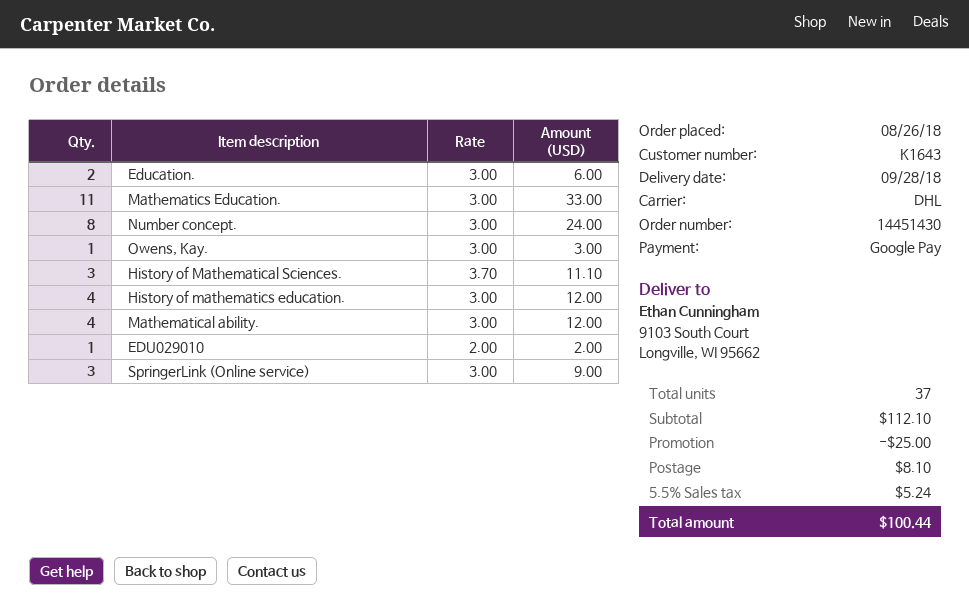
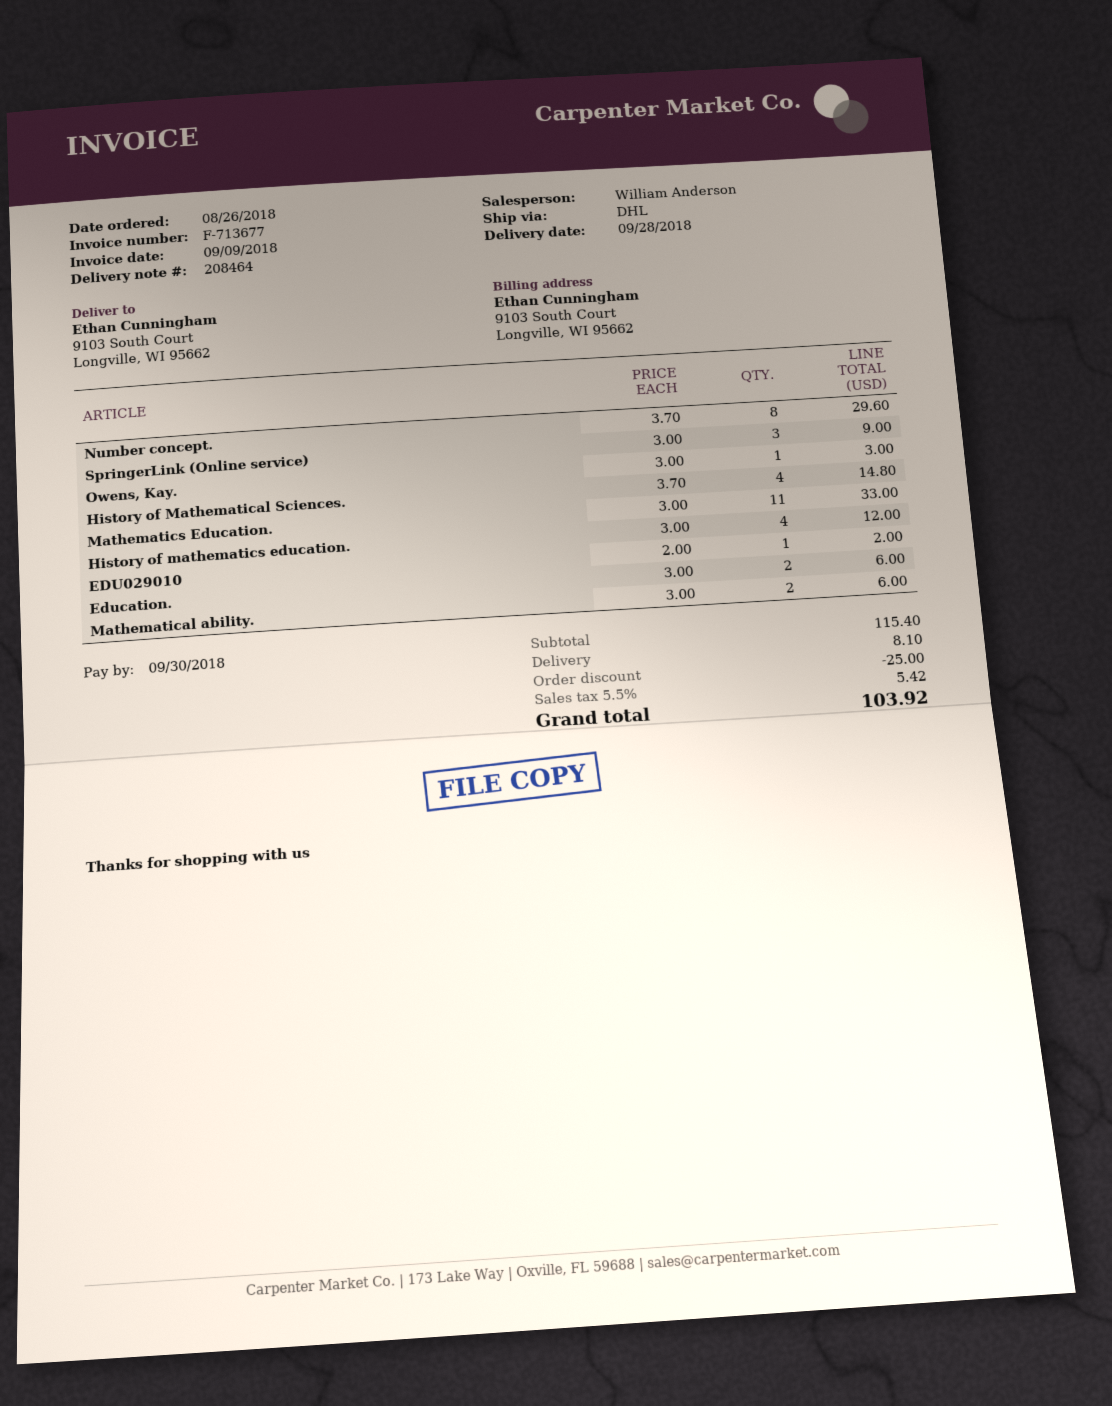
Number concept.: 8 x 3.00 = 24.00 -> 8 x 3.70 = 29.60
History of Mathematical Sciences.: 3 x 3.70 = 11.10 -> 4 x 3.70 = 14.80
Mathematical ability.: 4 x 3.00 = 12.00 -> 2 x 3.00 = 6.00
subtotal: 112.10 -> 115.40
tax: 5.5% = 5.24 -> 5.5% = 5.42
total: 100.44 -> 103.92

